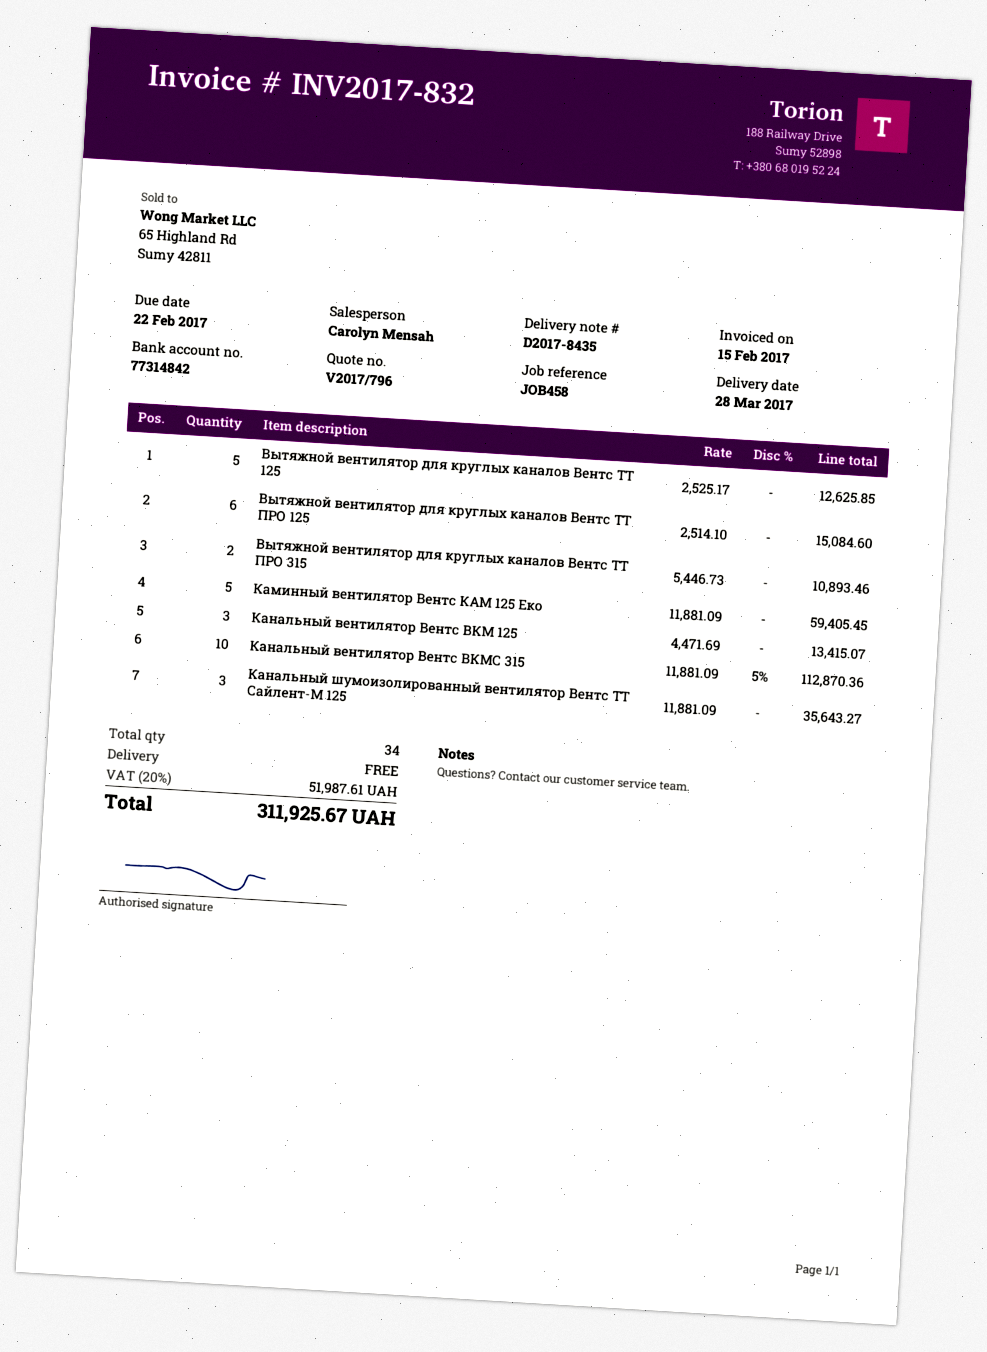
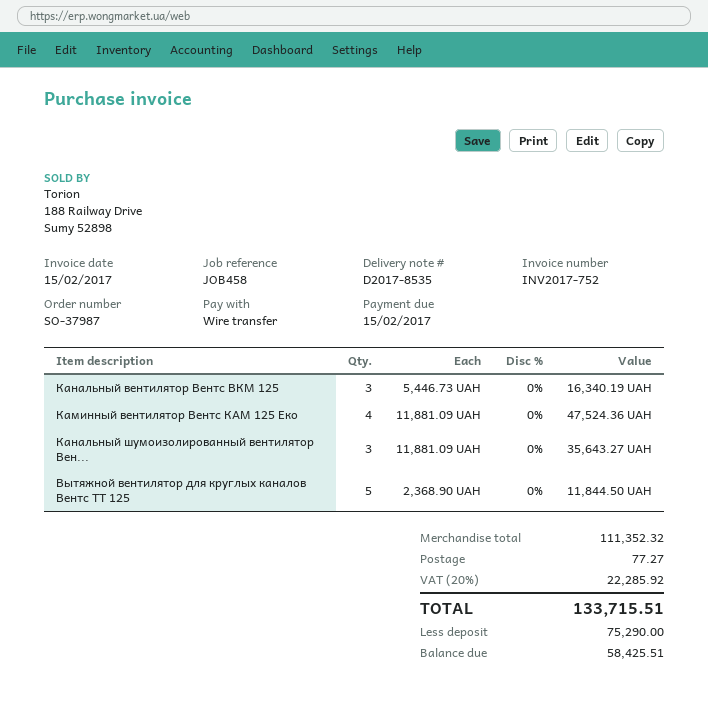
delivery note number: D2017-8435 -> D2017-8535
invoice number: INV2017-832 -> INV2017-752
due date: 2017-02-22 -> 2017-02-15
Вытяжной вентилятор для круглых каналов Вентс ТТ 125: 5 x 2525.17 = 12625.85 -> 5 x 2368.90 = 11844.50
Вытяжной вентилятор для круглых каналов Вентс ТТ ПРО 125: 6 x 2514.10 = 15084.60 -> none
Вытяжной вентилятор для круглых каналов Вентс ТТ ПРО 315: 2 x 5446.73 = 10893.46 -> none
Каминный вентилятор Вентс КАМ 125 Еко: 5 x 11881.09 = 59405.45 -> 4 x 11881.09 = 47524.36
Канальный вентилятор Вентс ВКМ 125: 3 x 4471.69 = 13415.07 -> 3 x 5446.73 = 16340.19
Канальный вентилятор Вентс ВКМС 315: 10 x 11881.09 - 5% = 112870.36 -> none
shipping: 0.00 -> 77.27
tax: 20% = 51987.61 -> 20% = 22285.92
total: 311925.67 -> 133715.51

